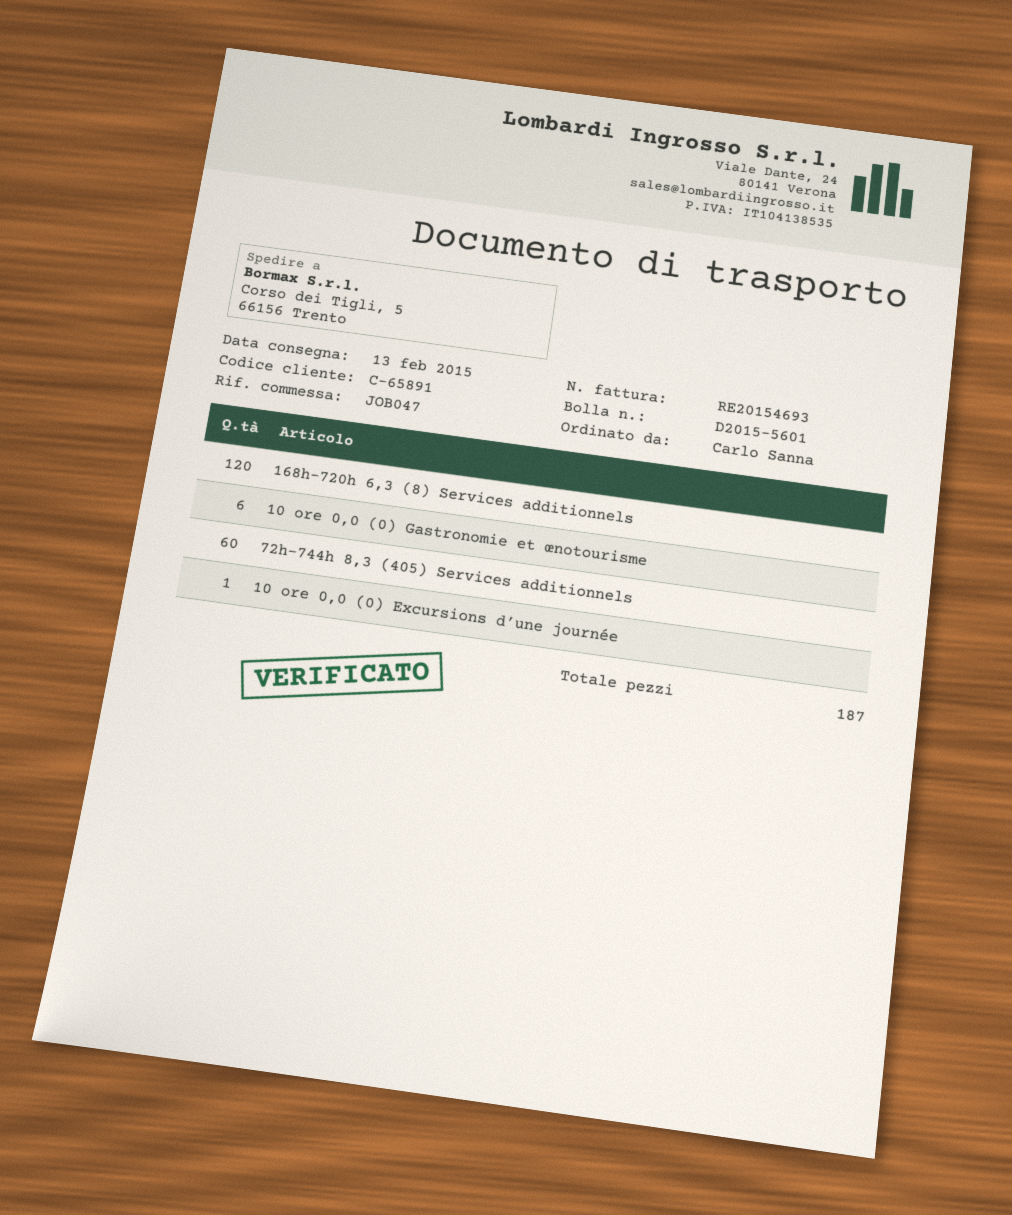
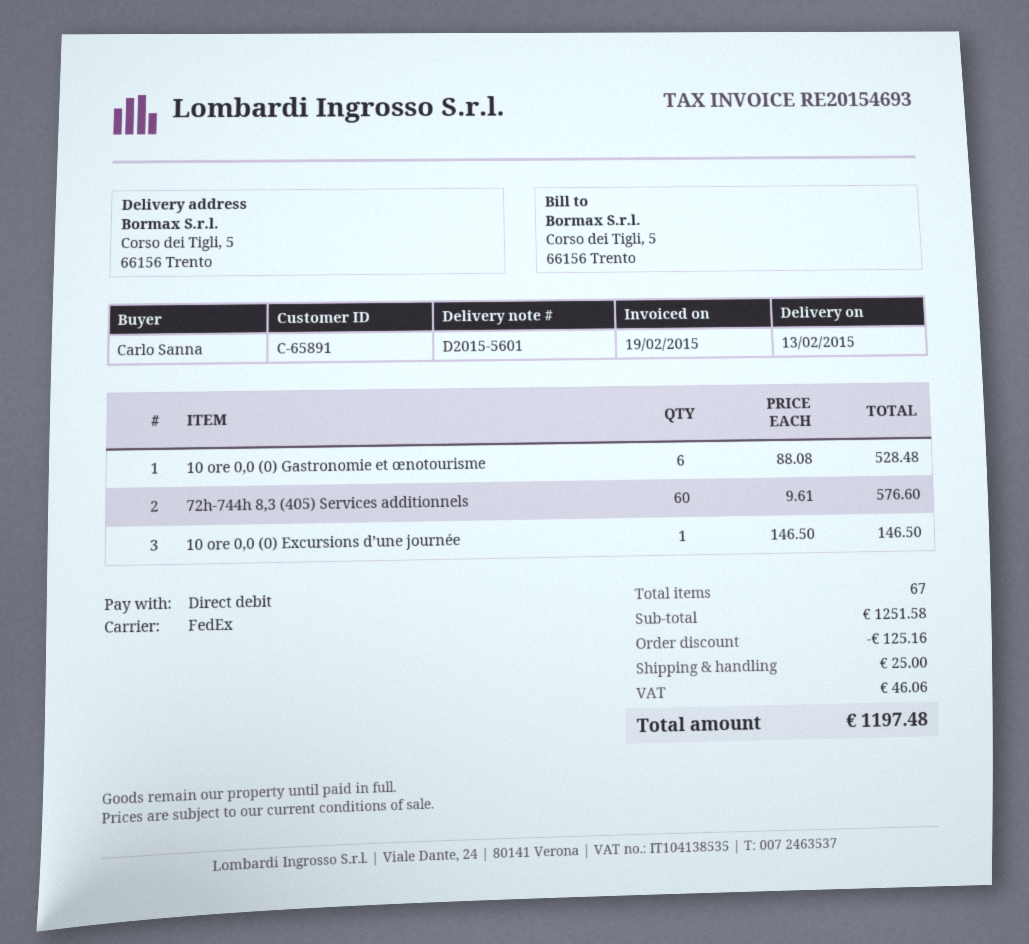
168h-720h 6,3 (8) Services additionnels: 120 -> none
total quantity: 187 -> 67

